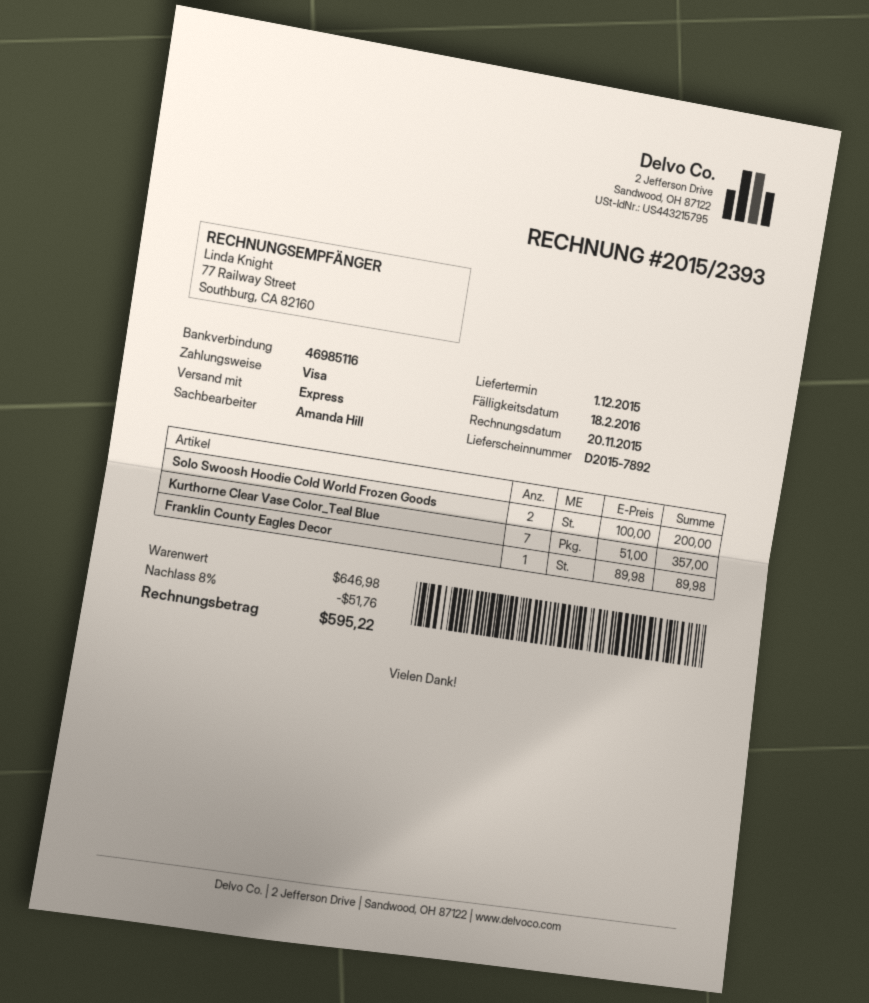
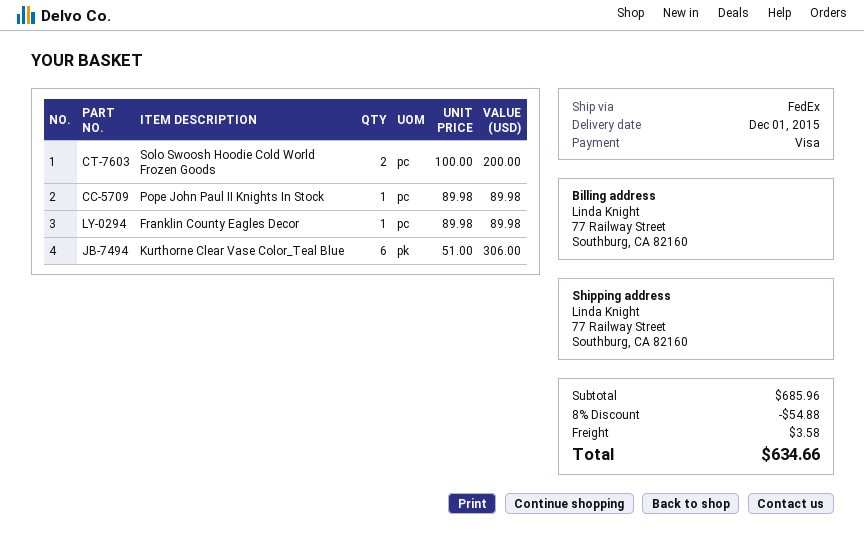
shipping method: express -> FedEx
Kurthorne Clear Vase Color_Teal Blue: 7 x 51.00 = 357.00 -> 6 x 51.00 = 306.00
Pope John Paul II Knights In Stock: none -> 1 x 89.98 = 89.98
subtotal: 646.98 -> 685.96
discount: 8% = 51.76 -> 8% = 54.88
shipping: none -> 3.58
total: 595.22 -> 634.66

